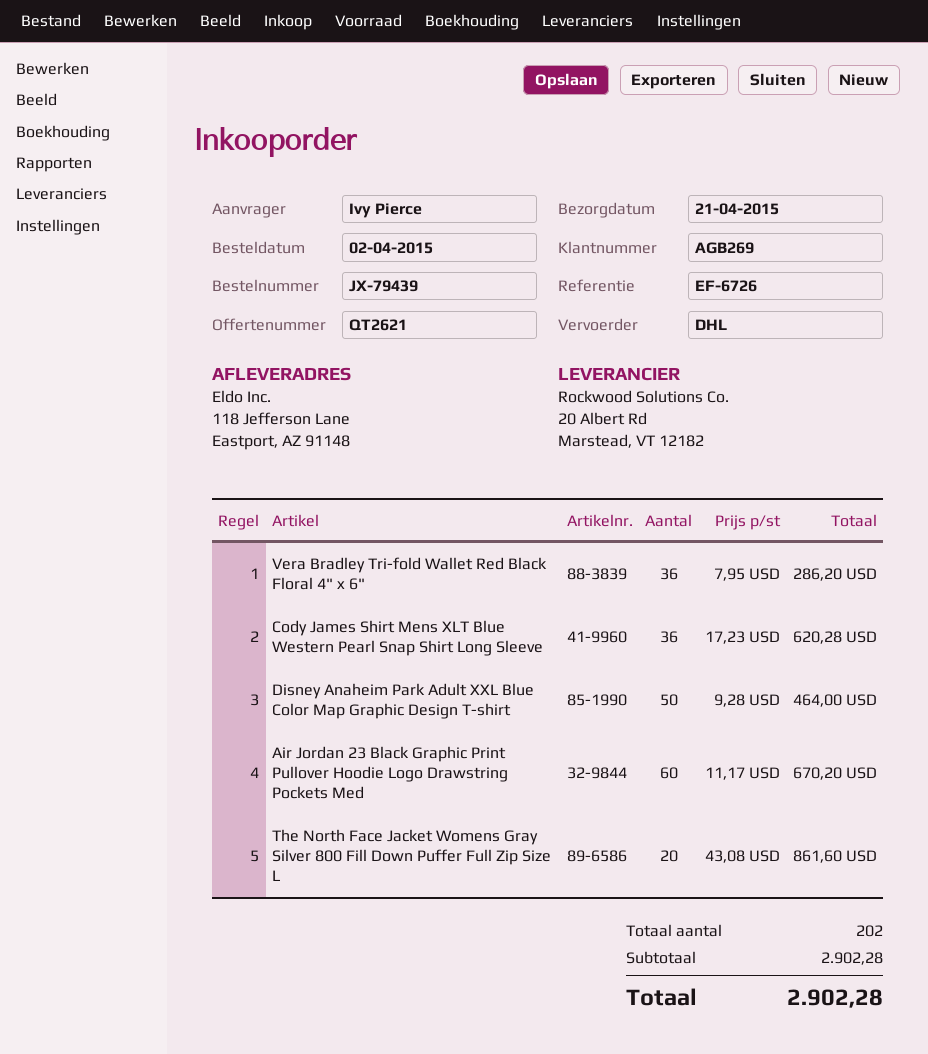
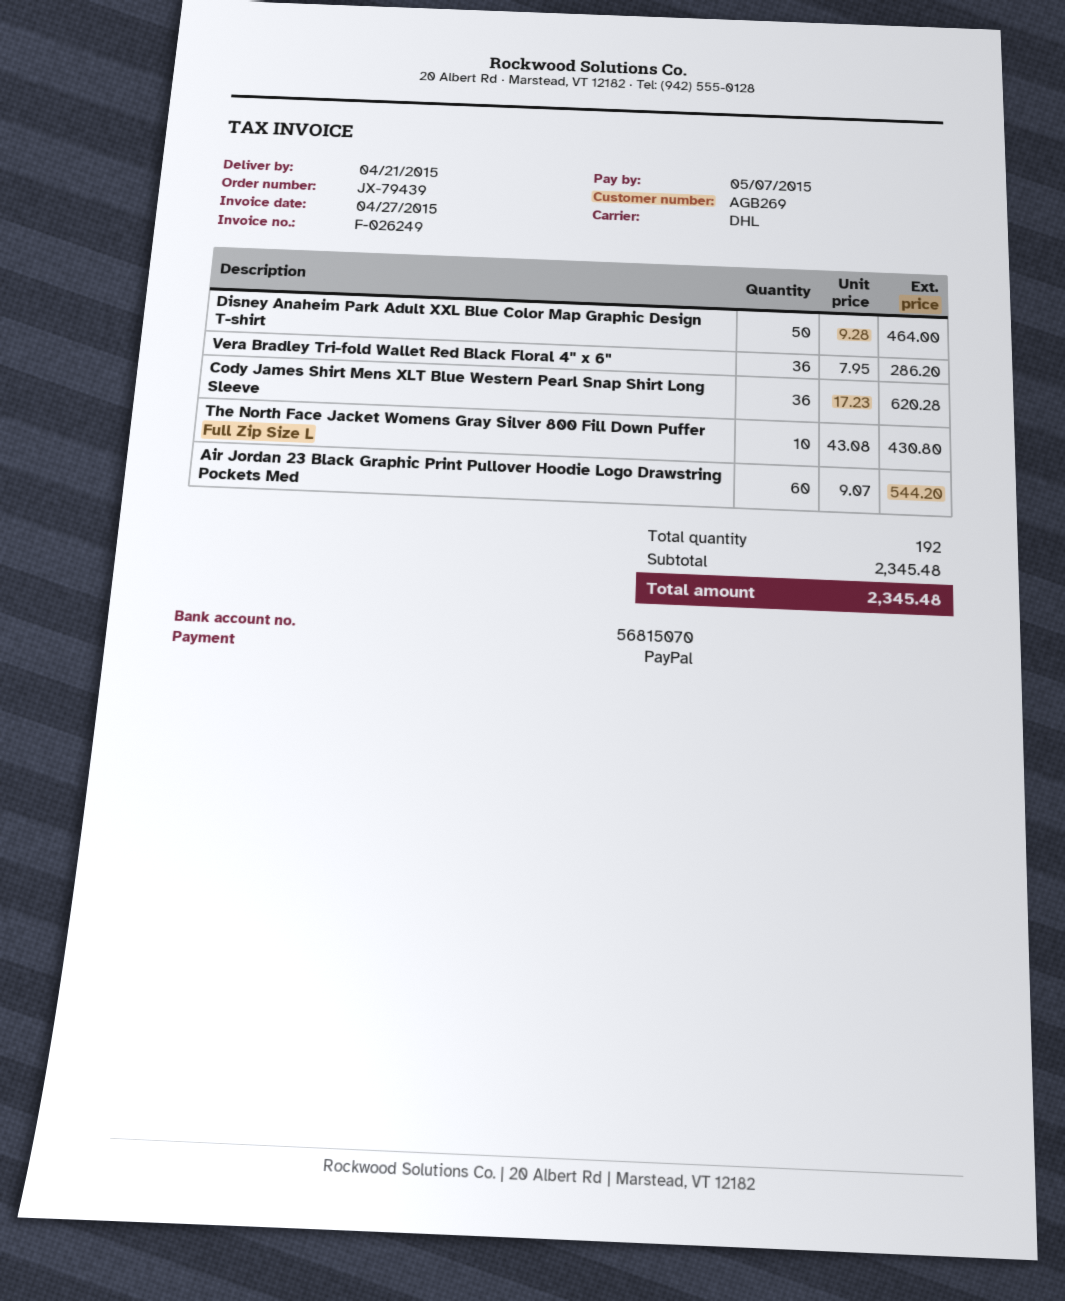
Air Jordan 23 Black Graphic Print Pullover Hoodie Logo Drawstring Pockets Med: 60 x 11.17 = 670.20 -> 60 x 9.07 = 544.20
The North Face Jacket Womens Gray Silver 800 Fill Down Puffer Full Zip Size L: 20 x 43.08 = 861.60 -> 10 x 43.08 = 430.80
total quantity: 202 -> 192
subtotal: 2902.28 -> 2345.48
total: 2902.28 -> 2345.48

